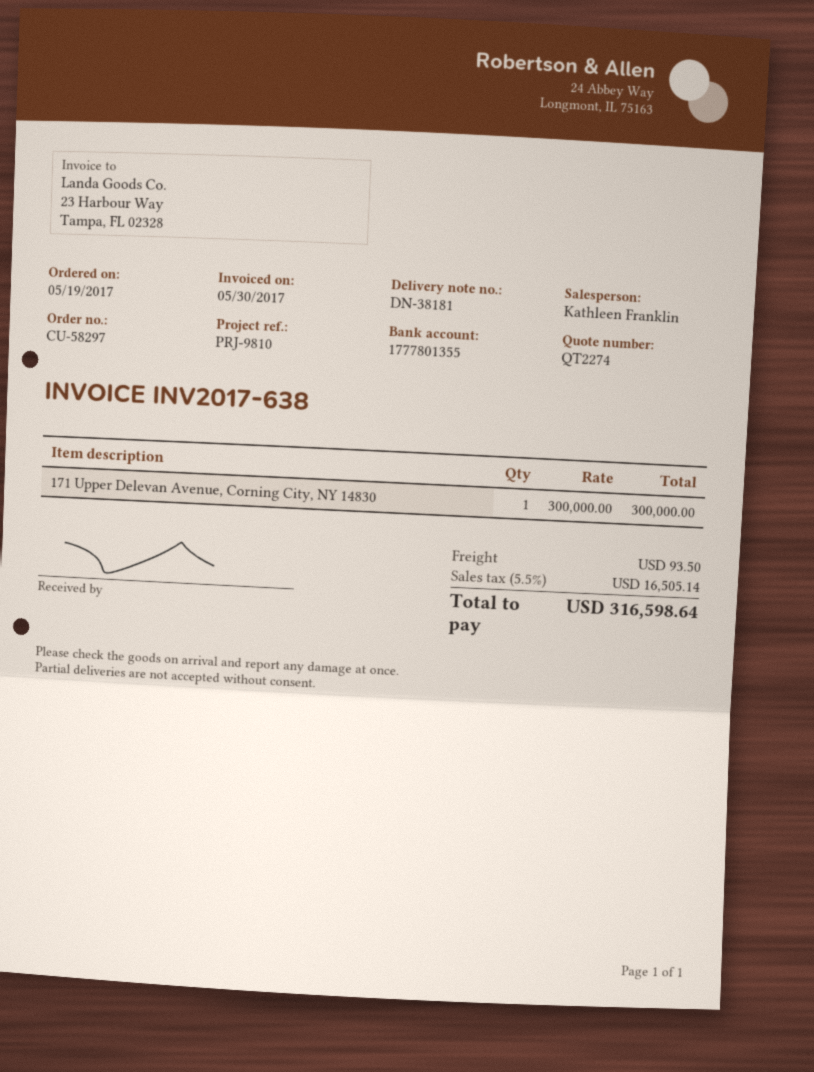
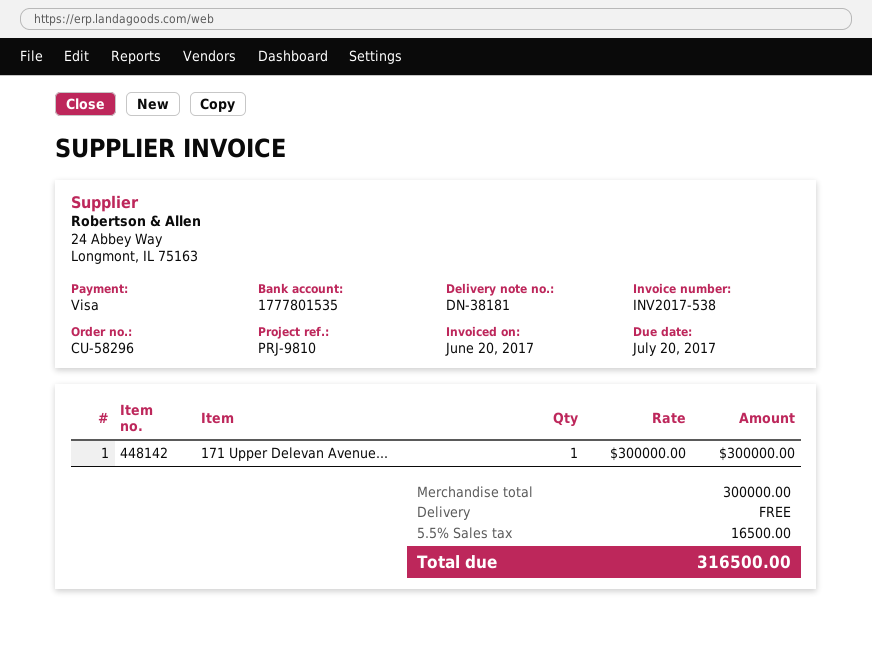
order number: CU-58297 -> CU-58296
invoice number: INV2017-638 -> INV2017-538
invoice date: 2017-05-30 -> 2017-06-20
bank account: 1777801355 -> 1777801535
shipping: 93.50 -> 0.00
tax: 5.5% = 16505.14 -> 5.5% = 16500.00
total: 316598.64 -> 316500.00

